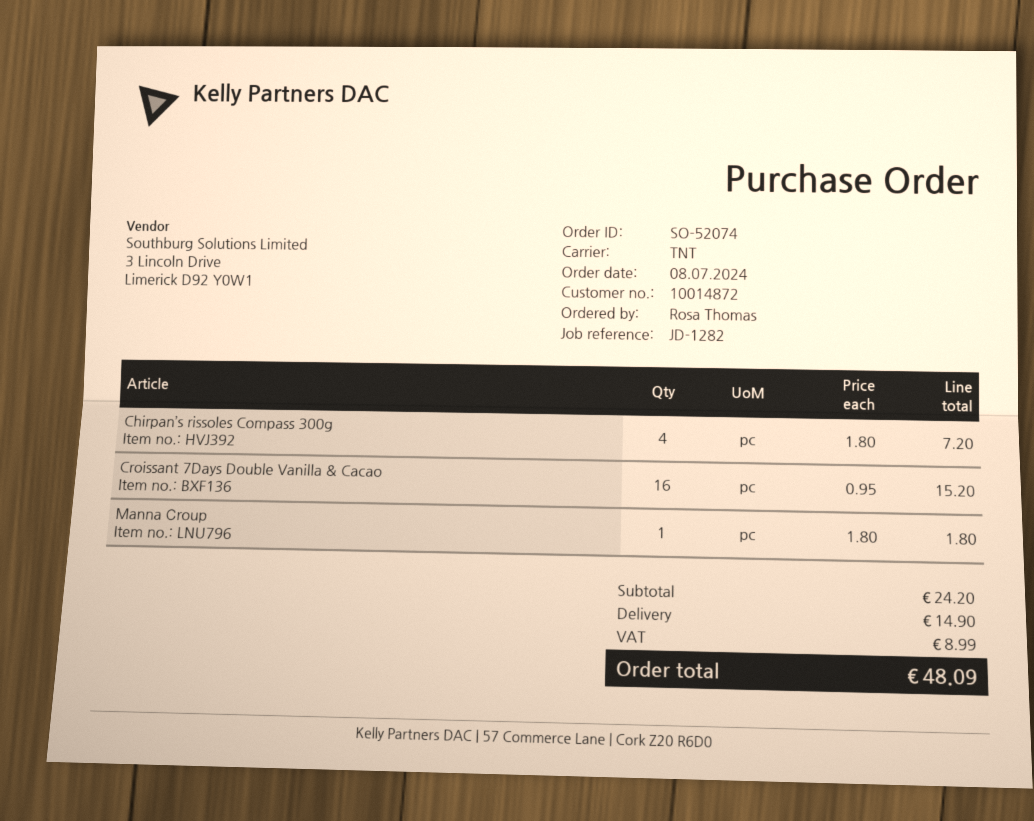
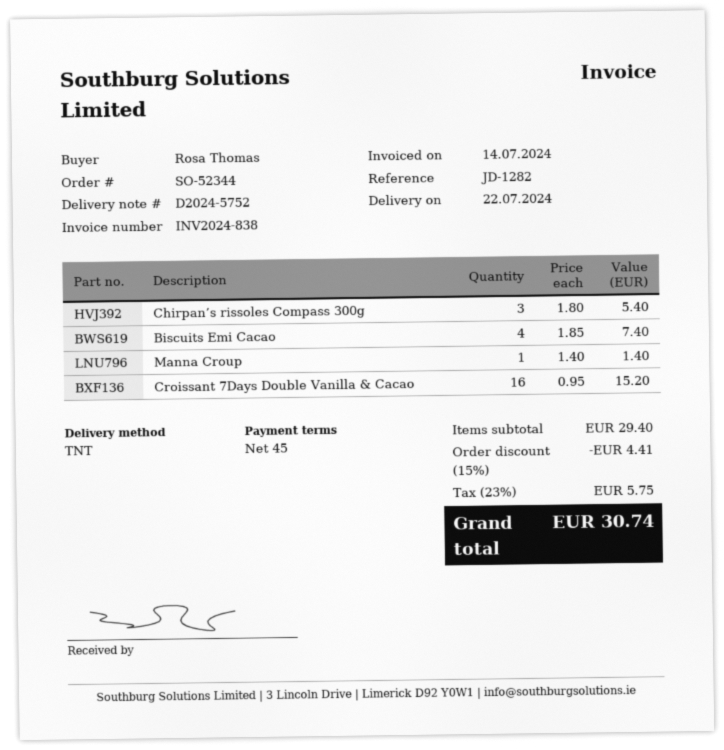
order number: SO-52074 -> SO-52344
Chirpan’s rissoles Compass 300g: 4 x 1.80 = 7.20 -> 3 x 1.80 = 5.40
Manna Сroup: 1 x 1.80 = 1.80 -> 1 x 1.40 = 1.40
Biscuits Emi Cacao: none -> 4 x 1.85 = 7.40
subtotal: 24.20 -> 29.40
discount: none -> 15% = 4.41
shipping: 14.90 -> none
tax: 8.99 -> 5.75
total: 48.09 -> 30.74

